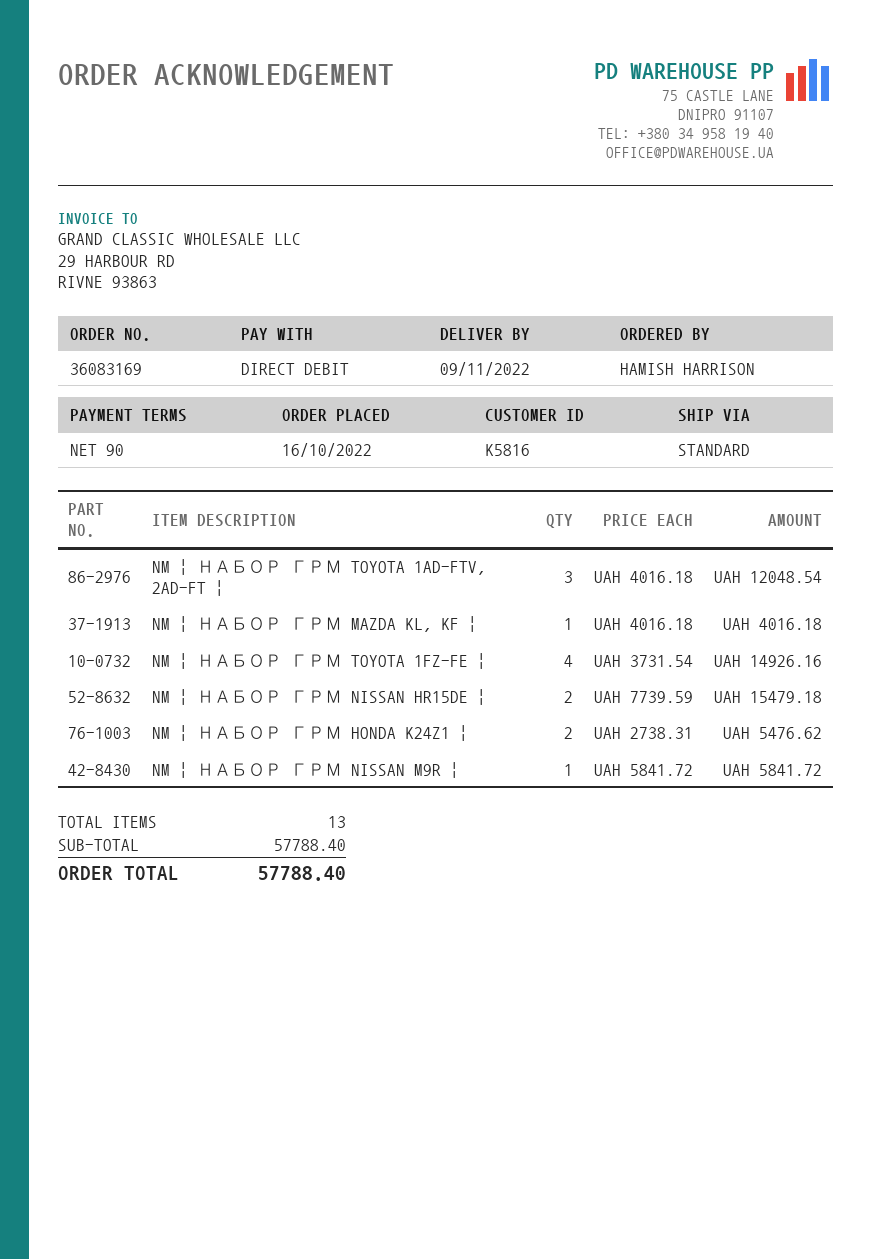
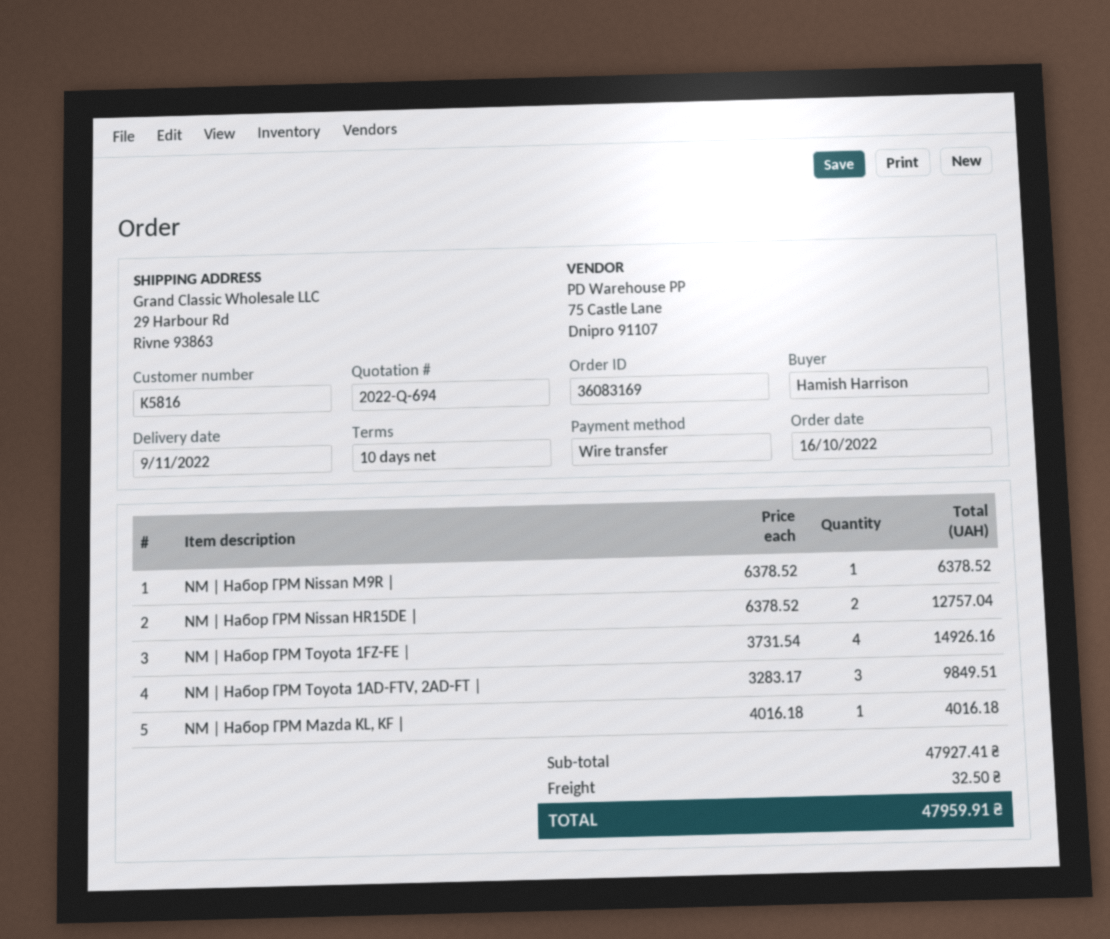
payment terms: 90 days -> 10 days
payment method: direct debit -> bank transfer
NM | НАБОР ГРМ TOYOTA 1AD-FTV, 2AD-FT |: 3 x 4016.18 = 12048.54 -> 3 x 3283.17 = 9849.51
NM | НАБОР ГРМ NISSAN HR15DE |: 2 x 7739.59 = 15479.18 -> 2 x 6378.52 = 12757.04
NM | НАБОР ГРМ HONDA K24Z1 |: 2 x 2738.31 = 5476.62 -> none
NM | НАБОР ГРМ NISSAN M9R |: 1 x 5841.72 = 5841.72 -> 1 x 6378.52 = 6378.52
subtotal: 57788.40 -> 47927.41
shipping: none -> 32.50
total: 57788.40 -> 47959.91

